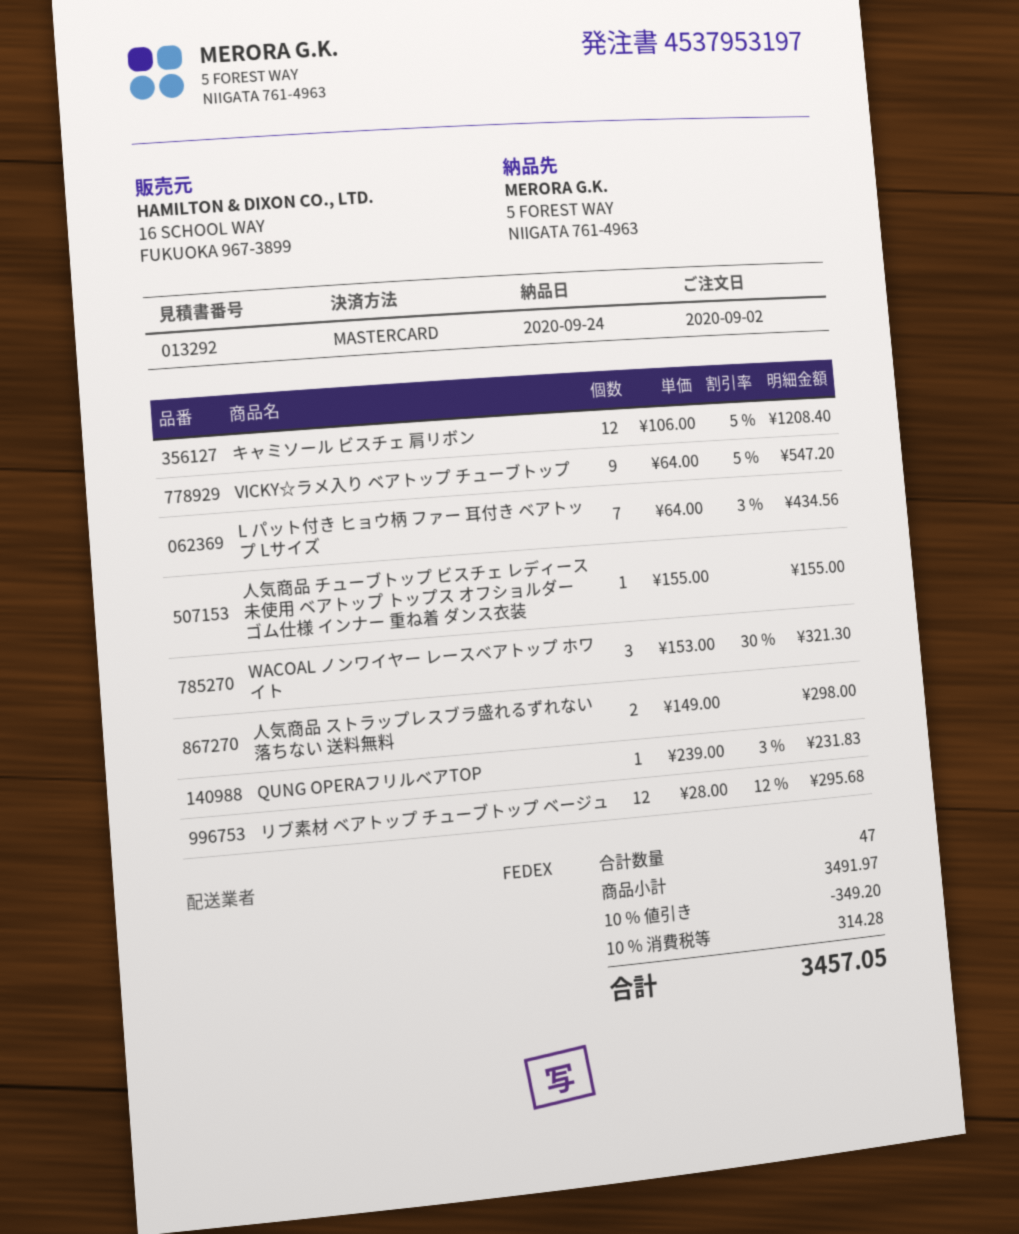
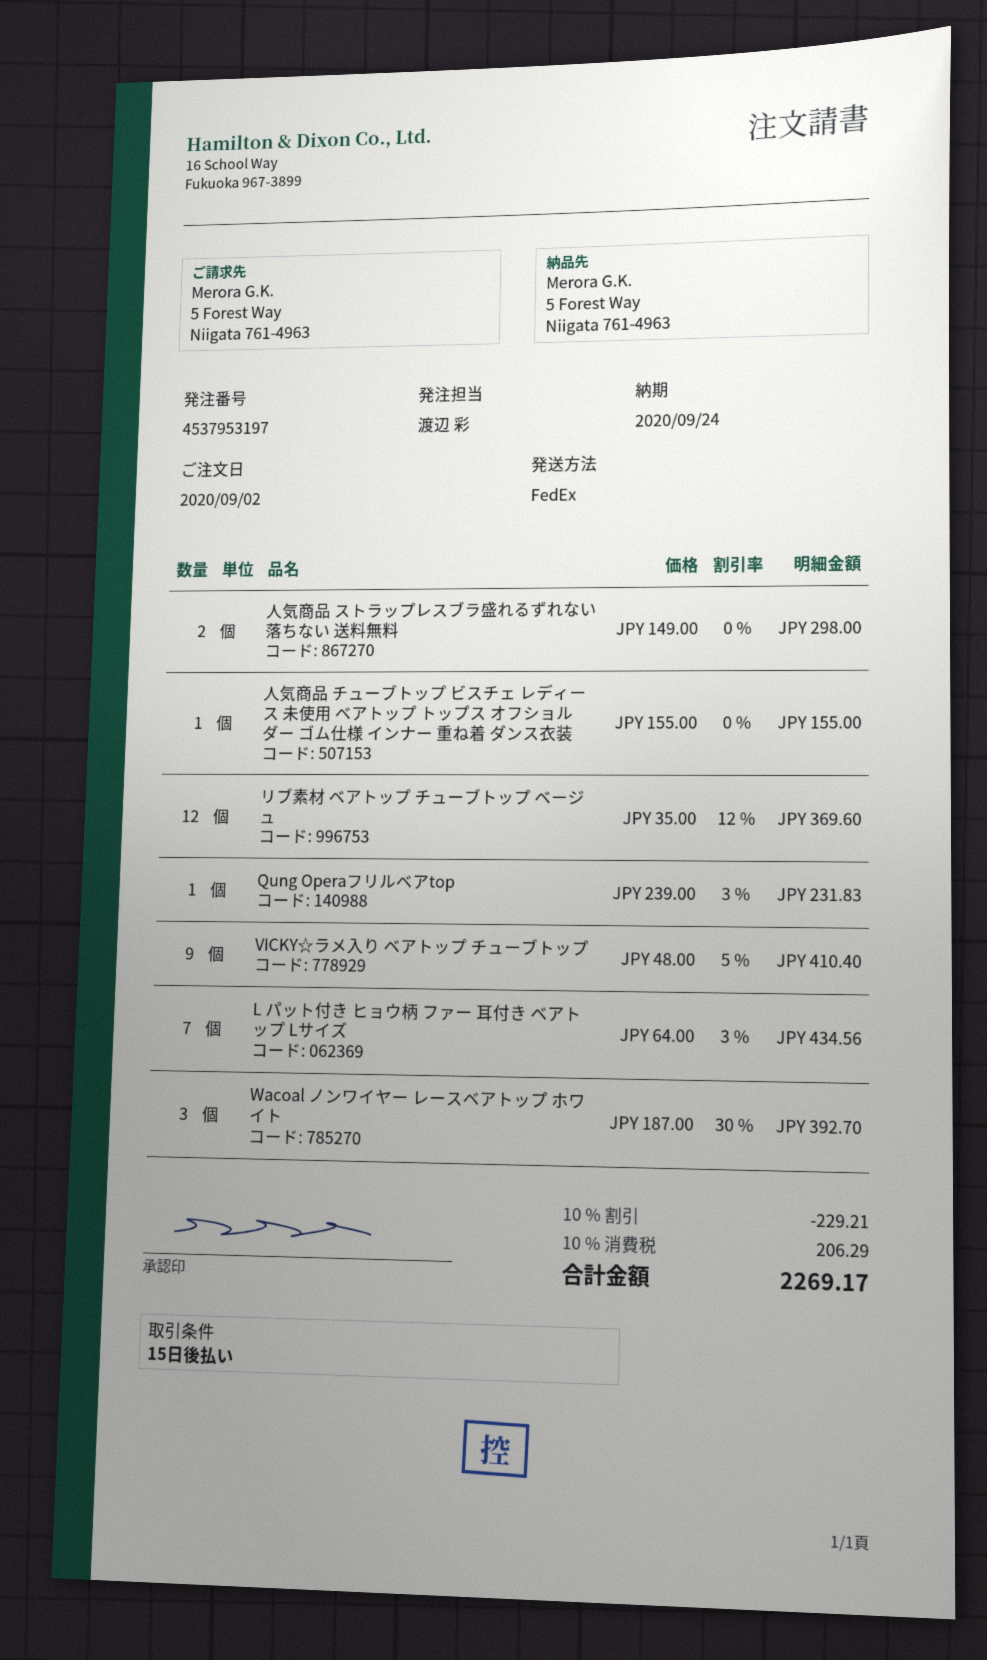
キャミソール ビスチェ 肩リボン: 12 x 106.00 - 5% = 1208.40 -> none
VICKY☆ラメ入り ベアトップ チューブトップ: 9 x 64.00 - 5% = 547.20 -> 9 x 48.00 - 5% = 410.40
WACOAL ノンワイヤー レースベアトップ ホワイト: 3 x 153.00 - 30% = 321.30 -> 3 x 187.00 - 30% = 392.70
リブ素材 ベアトップ チューブトップ ベージュ: 12 x 28.00 - 12% = 295.68 -> 12 x 35.00 - 12% = 369.60
discount: 10% = 349.20 -> 10% = 229.21
tax: 10% = 314.28 -> 10% = 206.29
total: 3457.05 -> 2269.17

